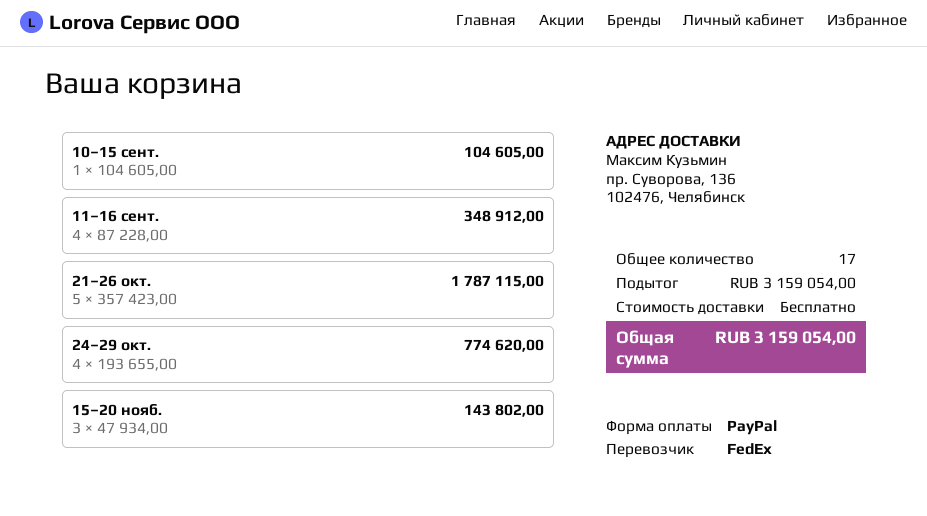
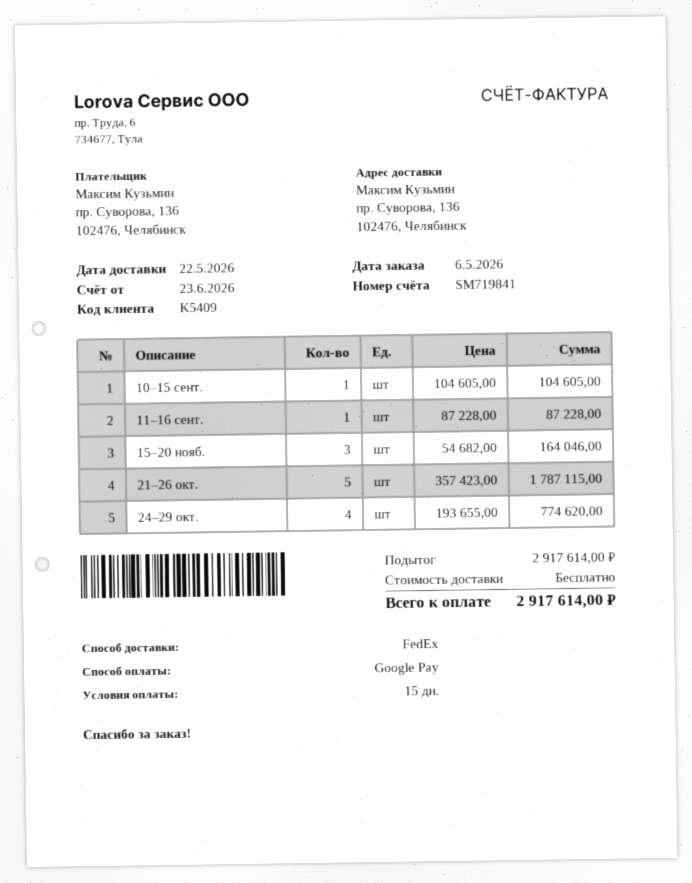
payment method: PayPal -> Google Pay
11–16 сент.: 4 x 87228.00 = 348912.00 -> 1 x 87228.00 = 87228.00
15–20 нояб.: 3 x 47934.00 = 143802.00 -> 3 x 54682.00 = 164046.00
subtotal: 3159054.00 -> 2917614.00
total: 3159054.00 -> 2917614.00

